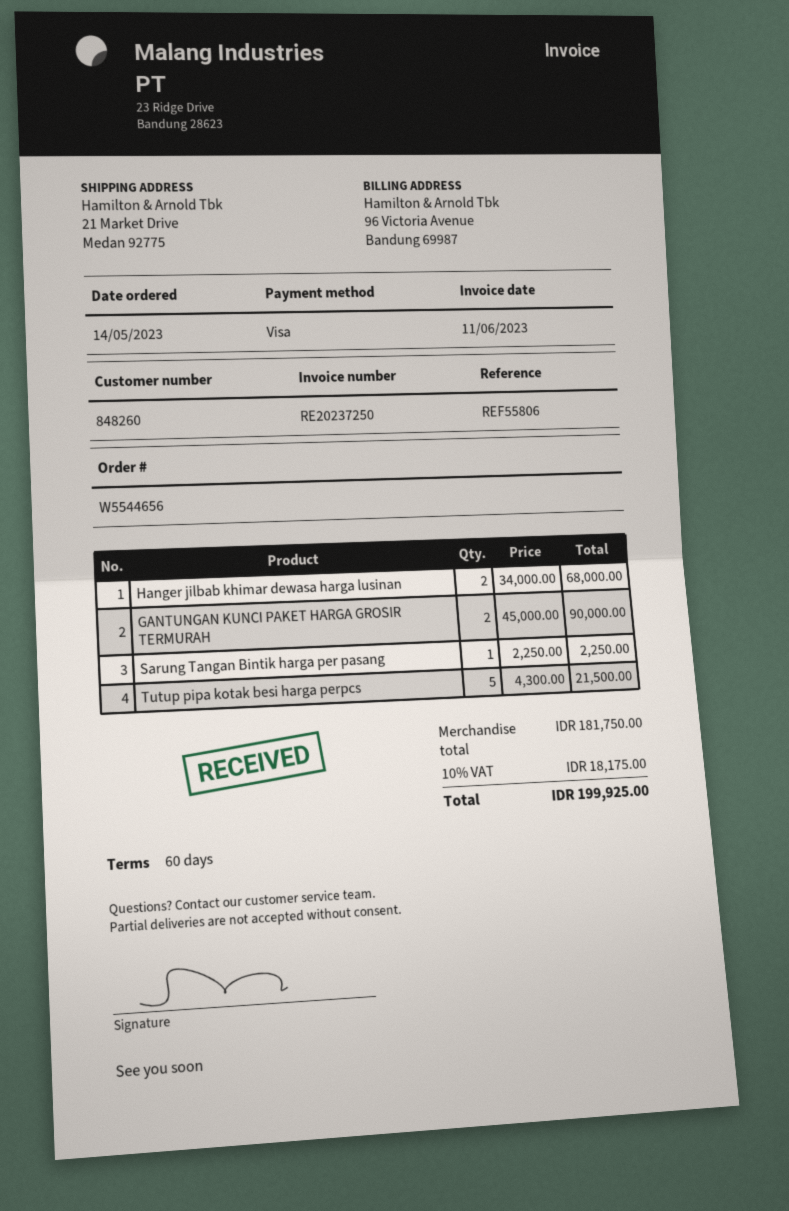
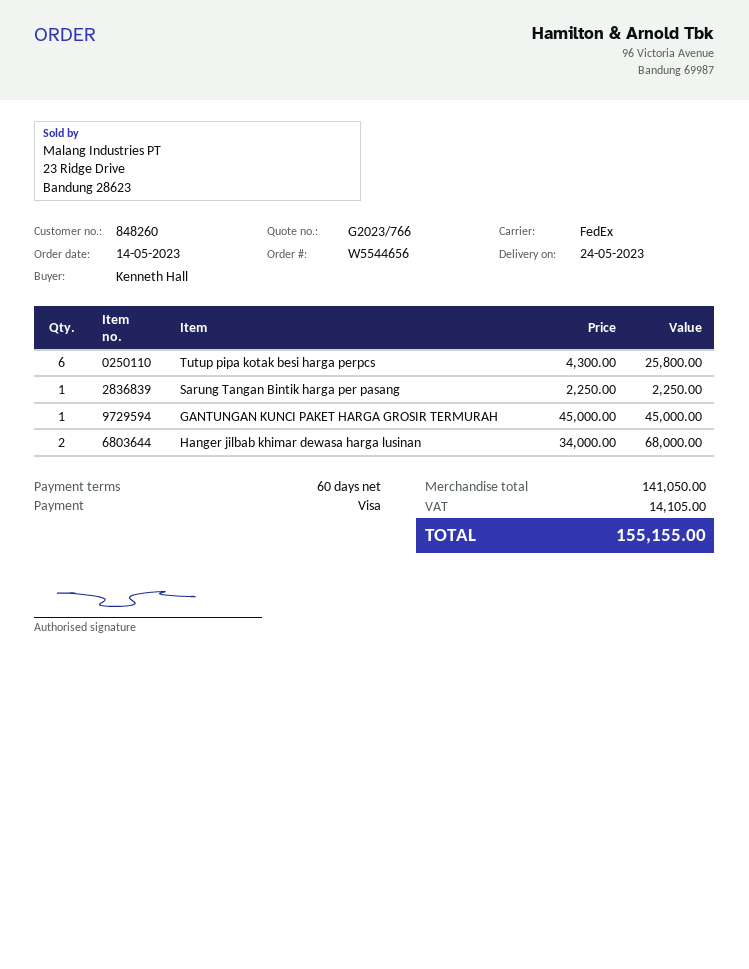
GANTUNGAN KUNCI PAKET HARGA GROSIR TERMURAH: 2 x 45000.00 = 90000.00 -> 1 x 45000.00 = 45000.00
Tutup pipa kotak besi harga perpcs: 5 x 4300.00 = 21500.00 -> 6 x 4300.00 = 25800.00
subtotal: 181750.00 -> 141050.00
tax: 18175.00 -> 14105.00
total: 199925.00 -> 155155.00

